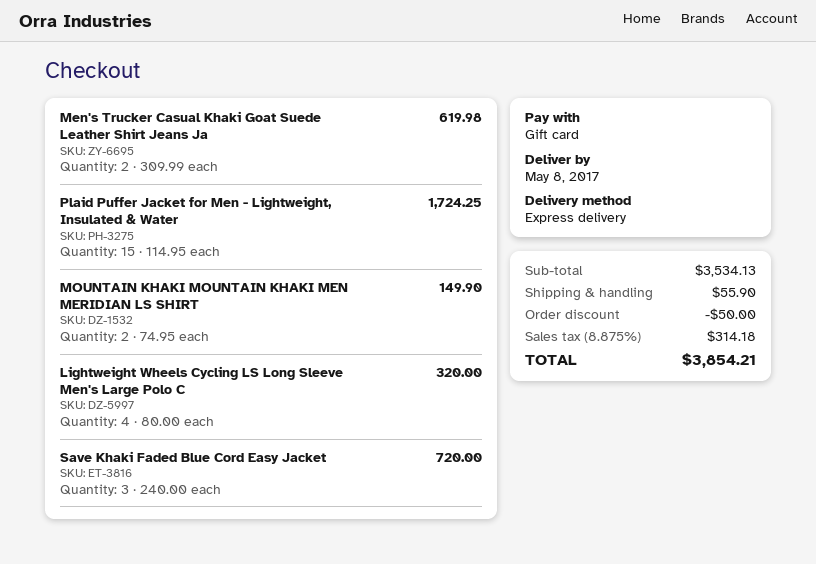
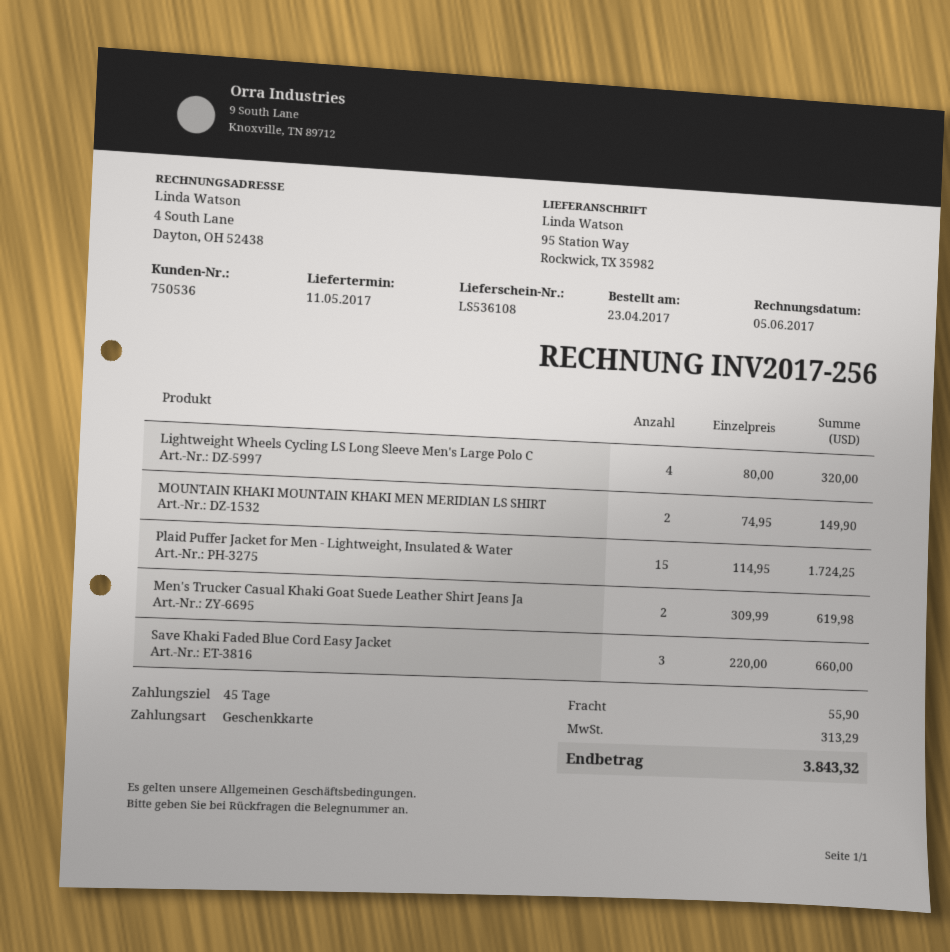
delivery date: 2017-05-08 -> 2017-05-11
Save Khaki Faded Blue Cord Easy Jacket: 3 x 240.00 = 720.00 -> 3 x 220.00 = 660.00
discount: 50.00 -> none
tax: 314.18 -> 313.29
total: 3854.21 -> 3843.32

